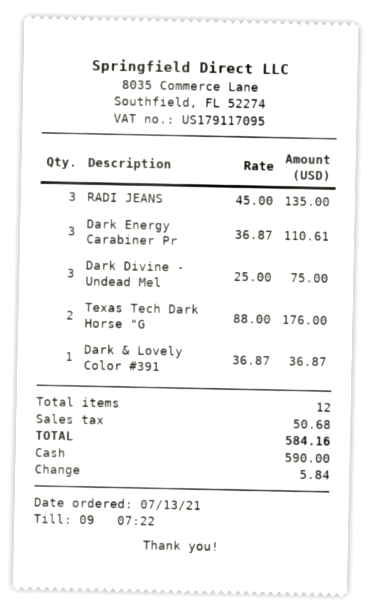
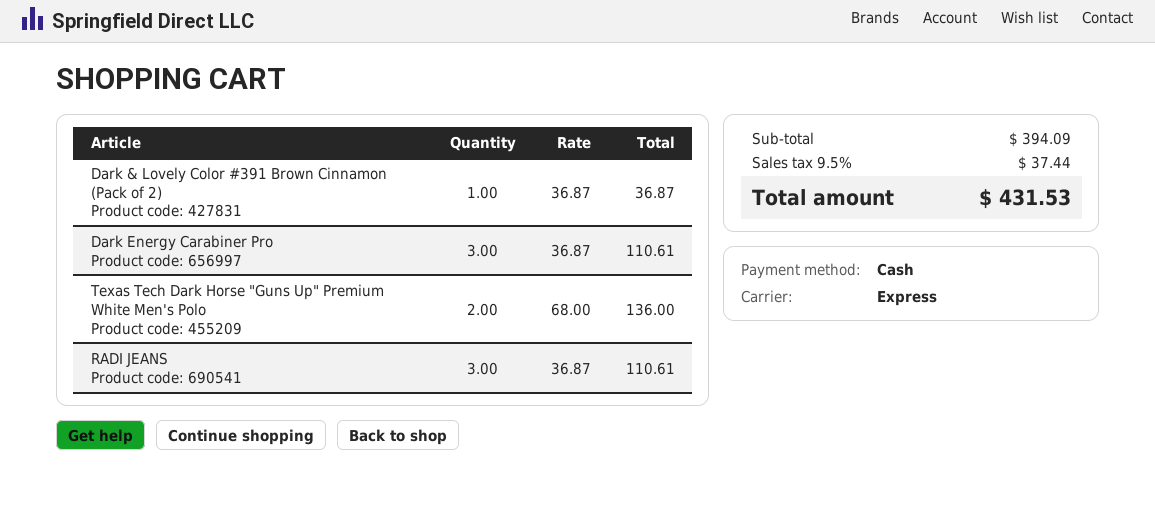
RADI JEANS: 3 x 45.00 = 135.00 -> 3 x 36.87 = 110.61
Dark Divine - Undead Mel: 3 x 25.00 = 75.00 -> none
Texas Tech Dark Horse "G: 2 x 88.00 = 176.00 -> 2 x 68.00 = 136.00
tax: 50.68 -> 37.44
total: 584.16 -> 431.53

